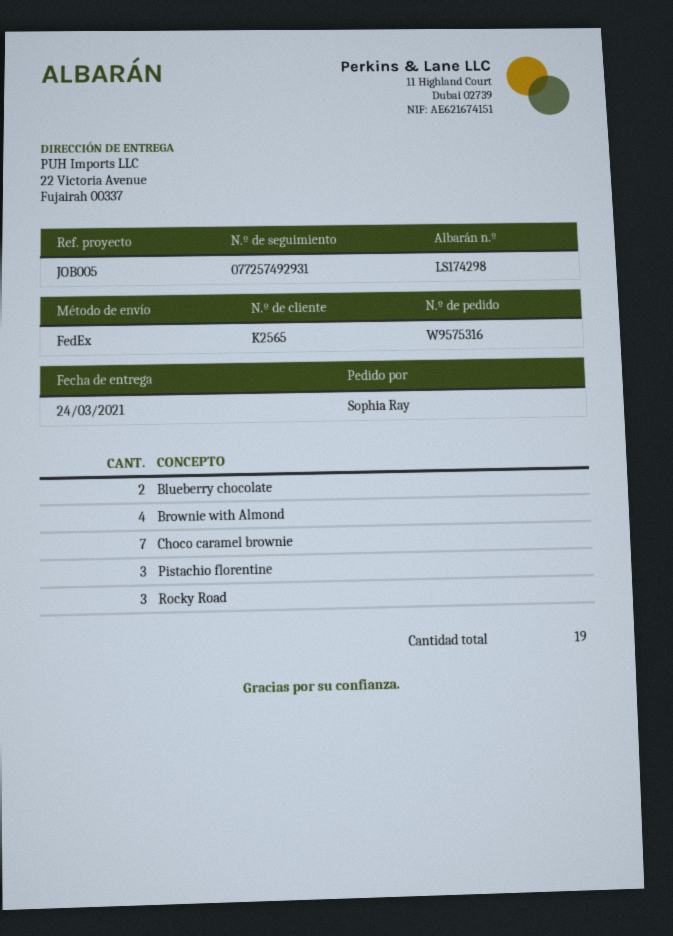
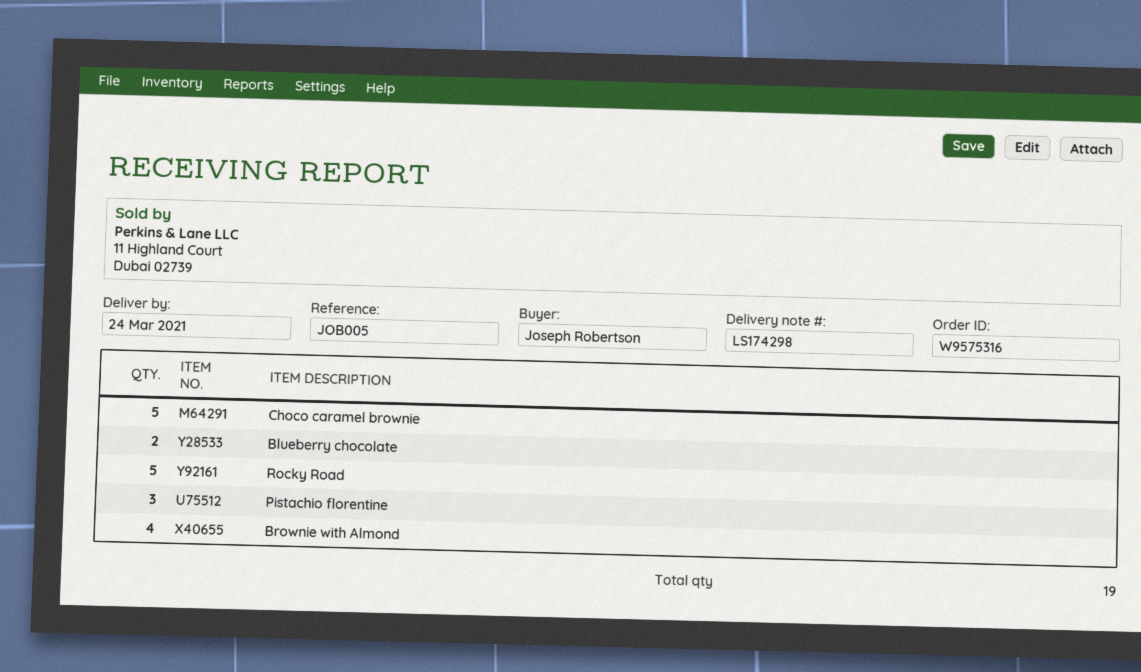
ordered by: Sophia Ray -> Joseph Robertson
Choco caramel brownie: 7 -> 5
Rocky Road: 3 -> 5

